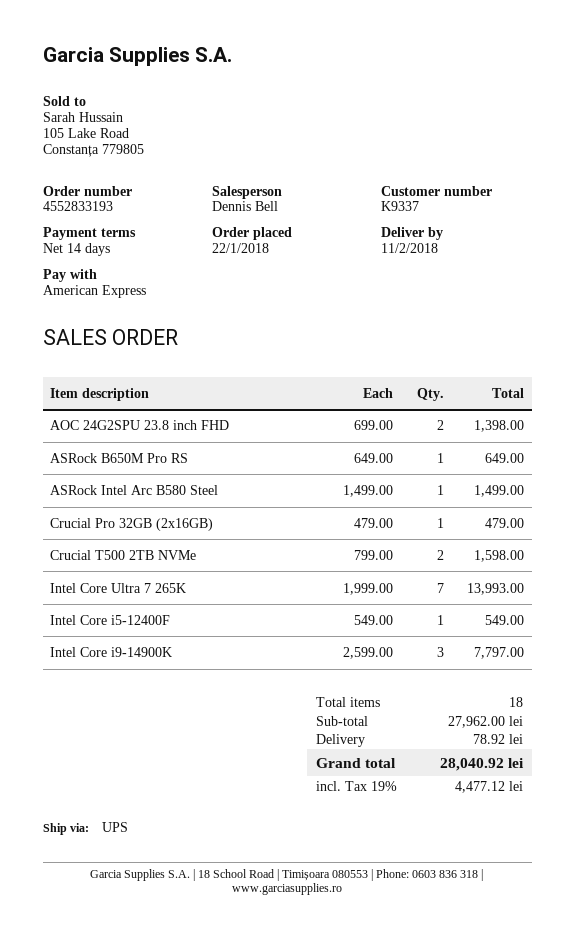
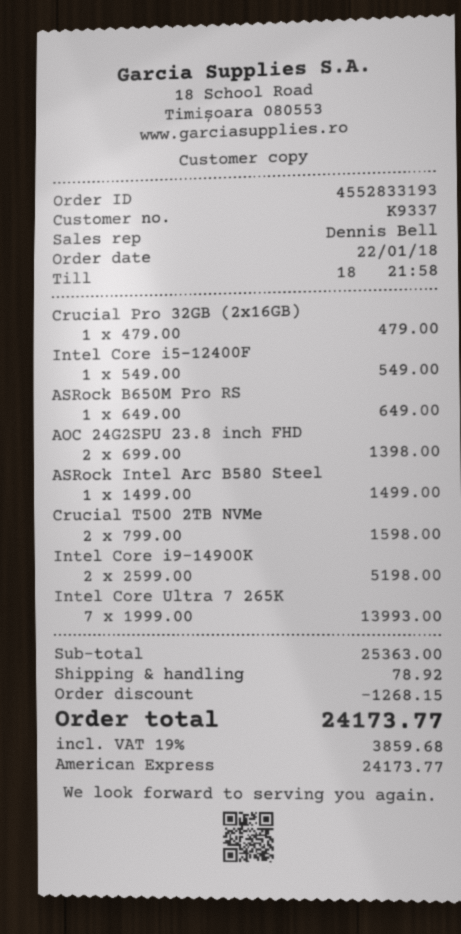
Intel Core i9-14900K: 3 x 2599.00 = 7797.00 -> 2 x 2599.00 = 5198.00
subtotal: 27962.00 -> 25363.00
discount: none -> 1268.15
tax: 19% = 4477.12 -> 19% = 3859.68
total: 28040.92 -> 24173.77

